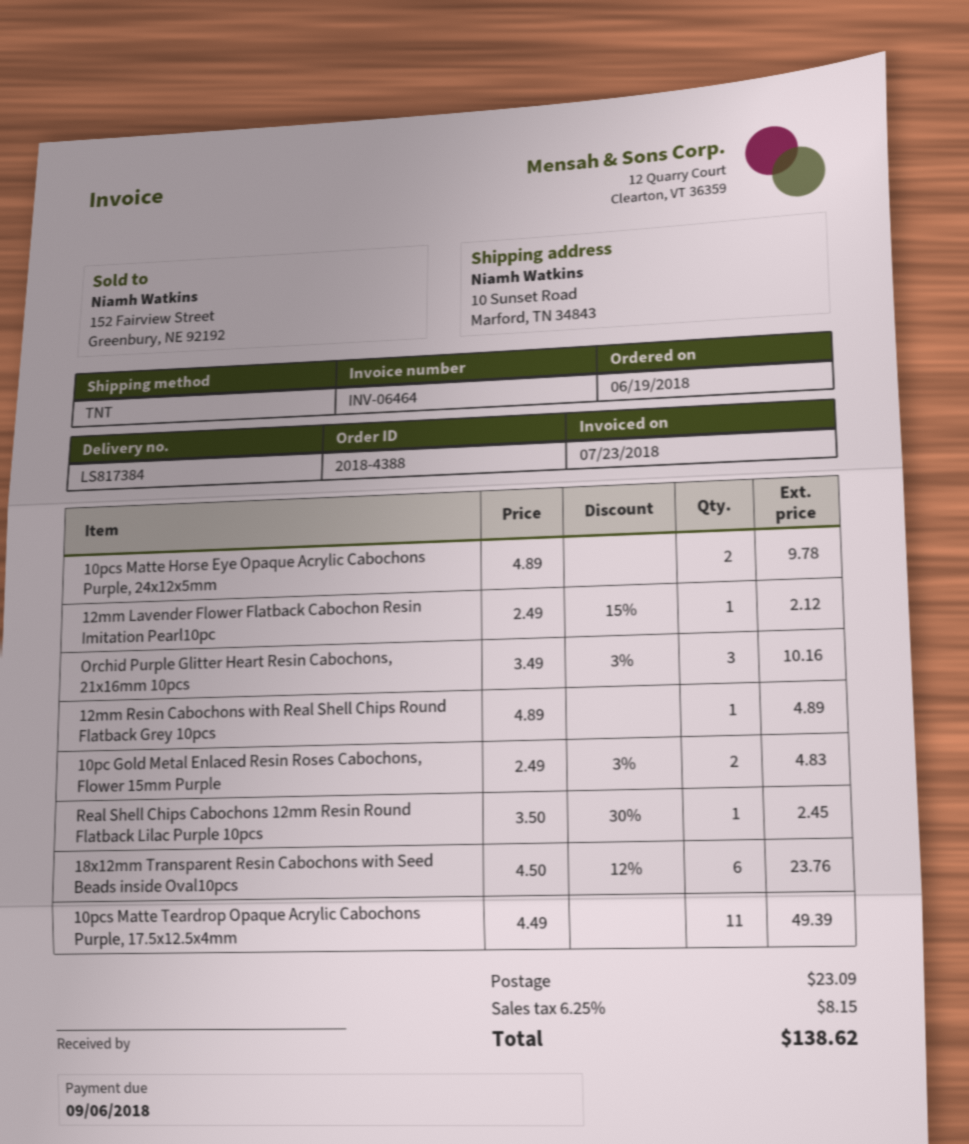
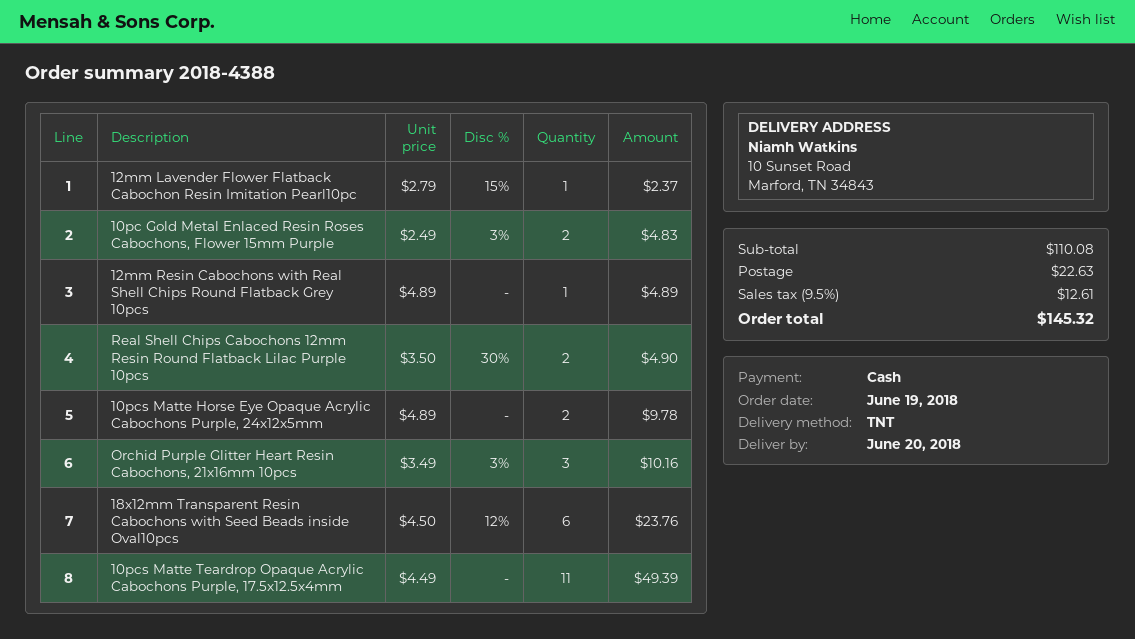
12mm Lavender Flower Flatback Cabochon Resin Imitation Pearl10pc: 1 x 2.49 - 15% = 2.12 -> 1 x 2.79 - 15% = 2.37
Real Shell Chips Cabochons 12mm Resin Round Flatback Lilac Purple 10pcs: 1 x 3.50 - 30% = 2.45 -> 2 x 3.50 - 30% = 4.90
shipping: 23.09 -> 22.63
tax: 6.25% = 8.15 -> 9.5% = 12.61
total: 138.62 -> 145.32

